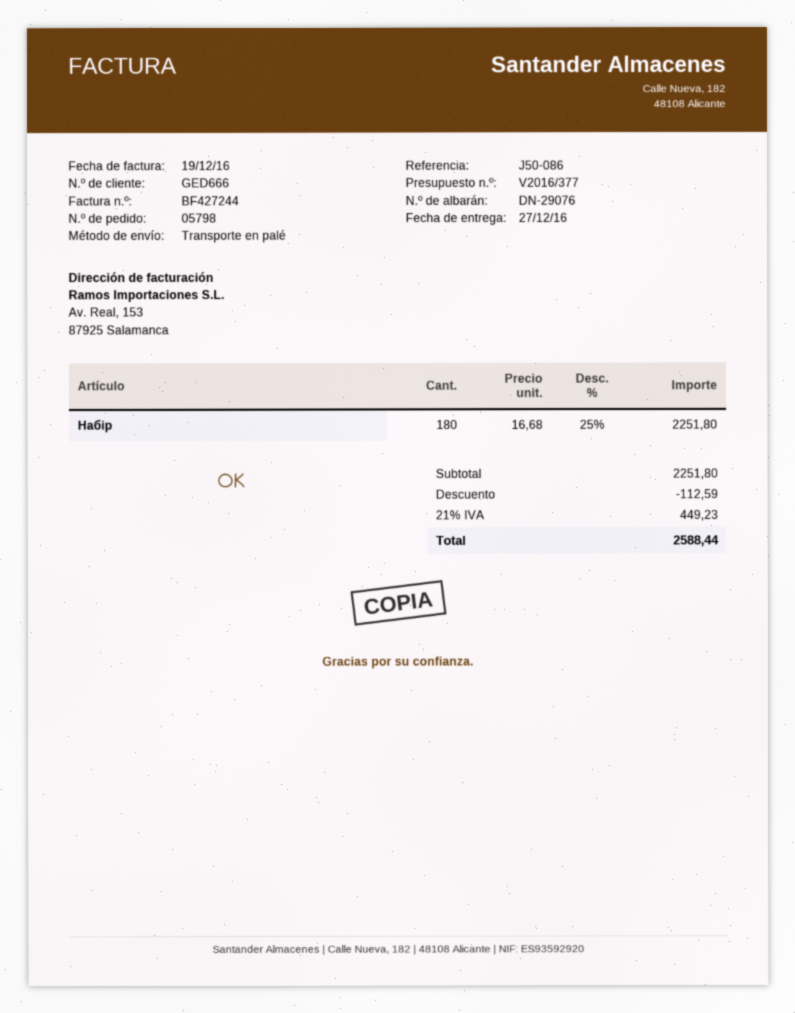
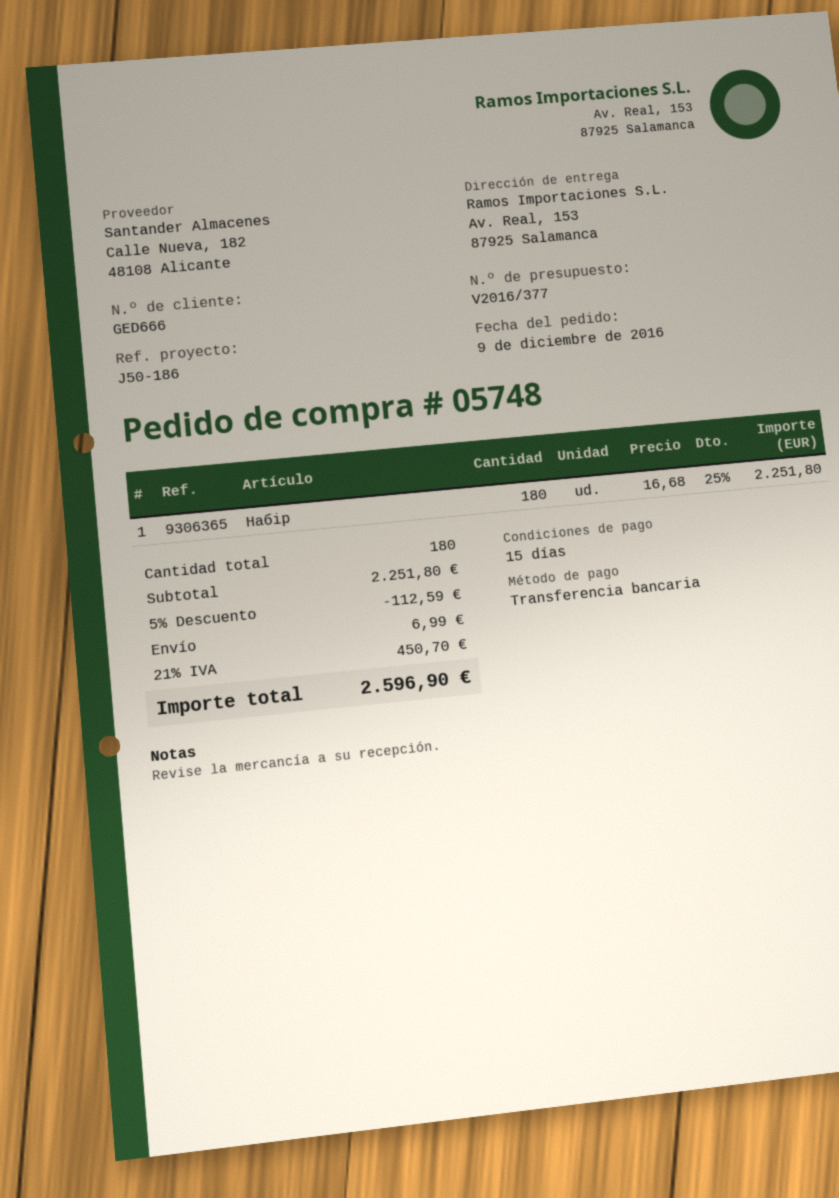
order number: 05798 -> 05748
reference: J50-086 -> J50-186
shipping: none -> 6.99
tax: 21% = 449.23 -> 21% = 450.70
total: 2588.44 -> 2596.90

